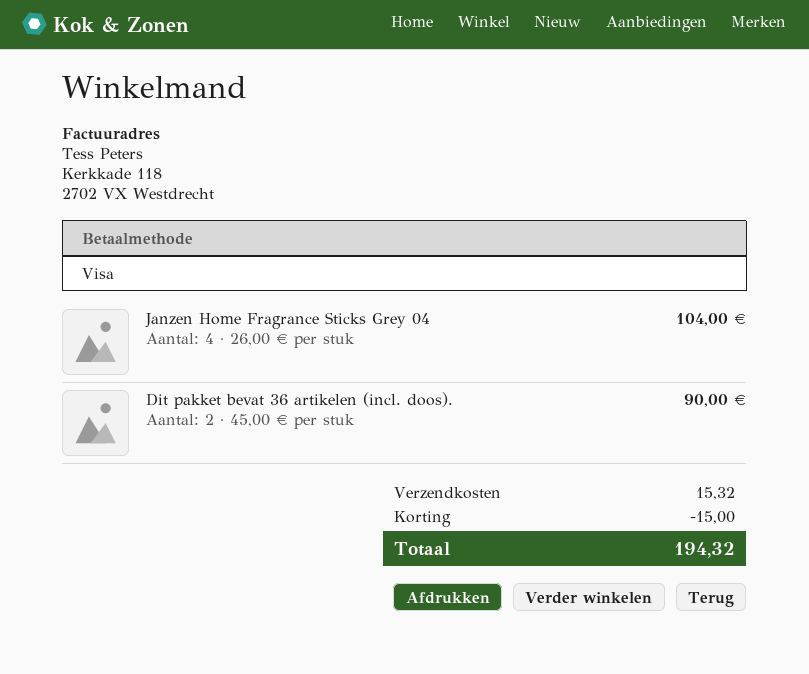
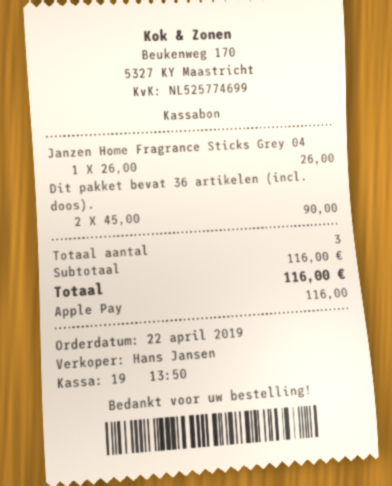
payment method: Visa -> Apple Pay
Janzen Home Fragrance Sticks Grey 04: 4 x 26.00 = 104.00 -> 1 x 26.00 = 26.00
discount: 15.00 -> none
shipping: 15.32 -> none
total: 194.32 -> 116.00

